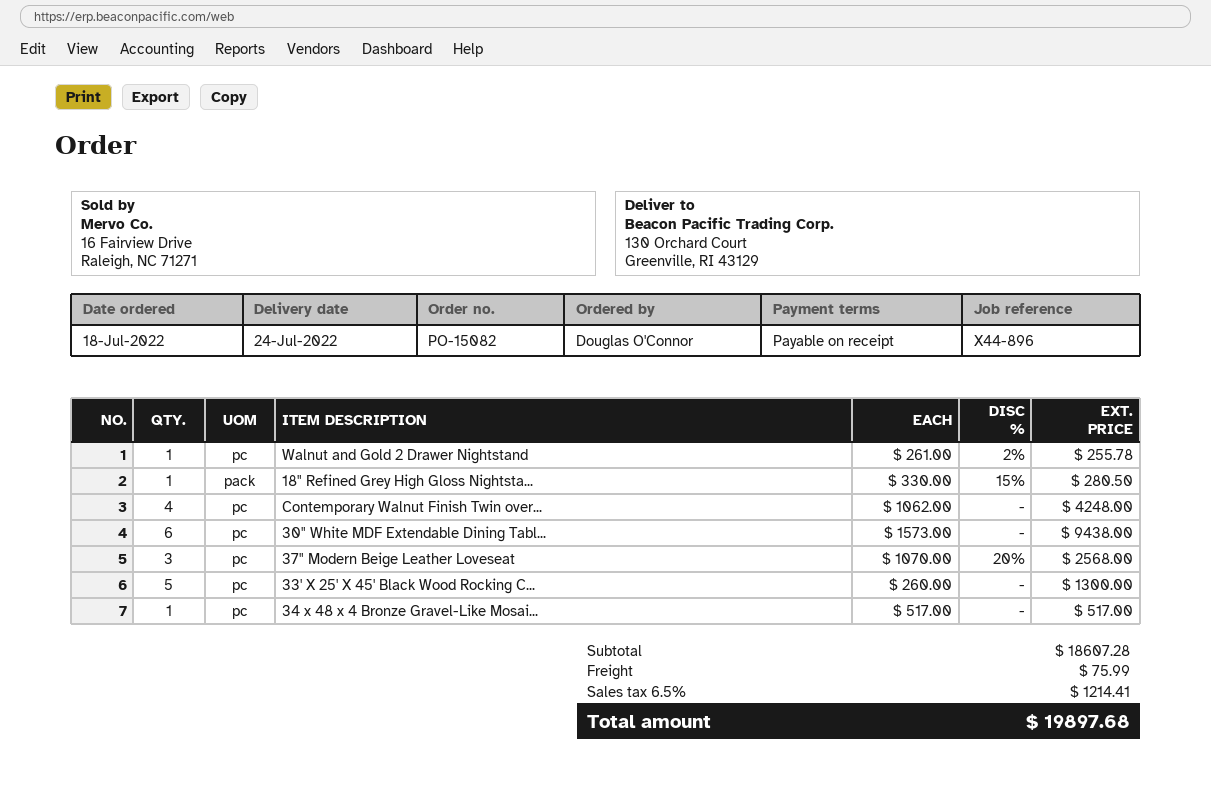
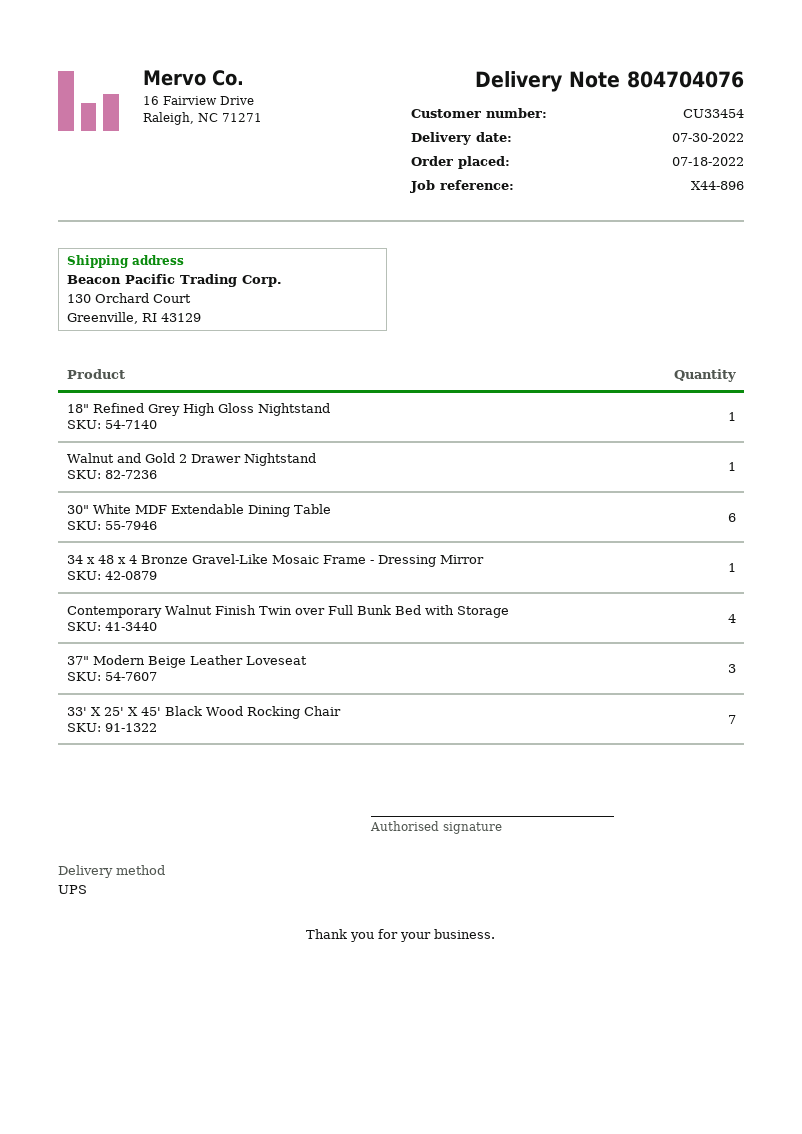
delivery date: 2022-07-24 -> 2022-07-30
33' X 25' X 45' Black Wood Rocking C...: 5 -> 7

